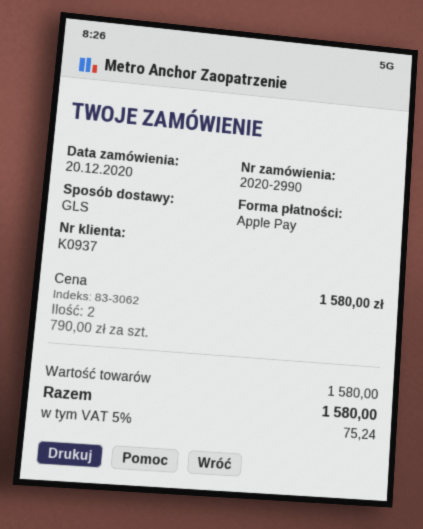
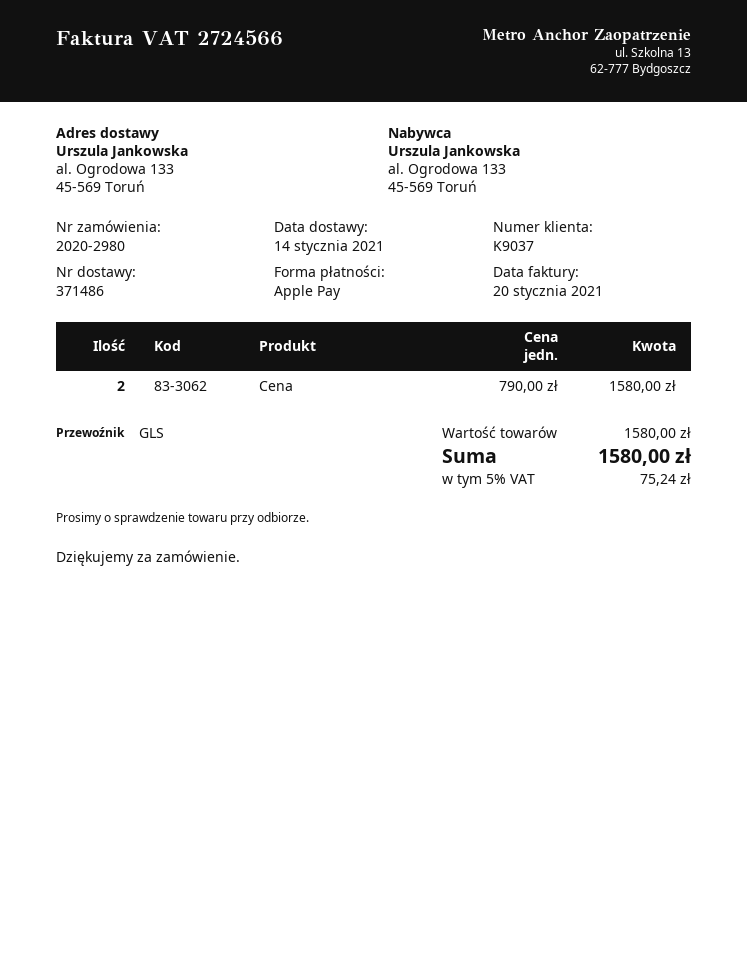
order number: 2020-2990 -> 2020-2980
customer number: K0937 -> K9037

